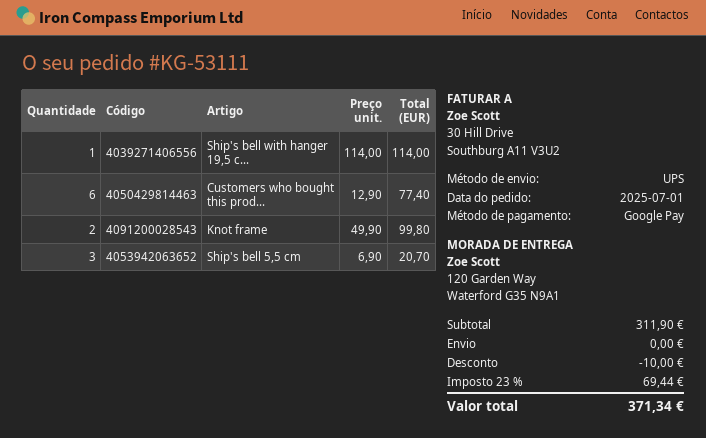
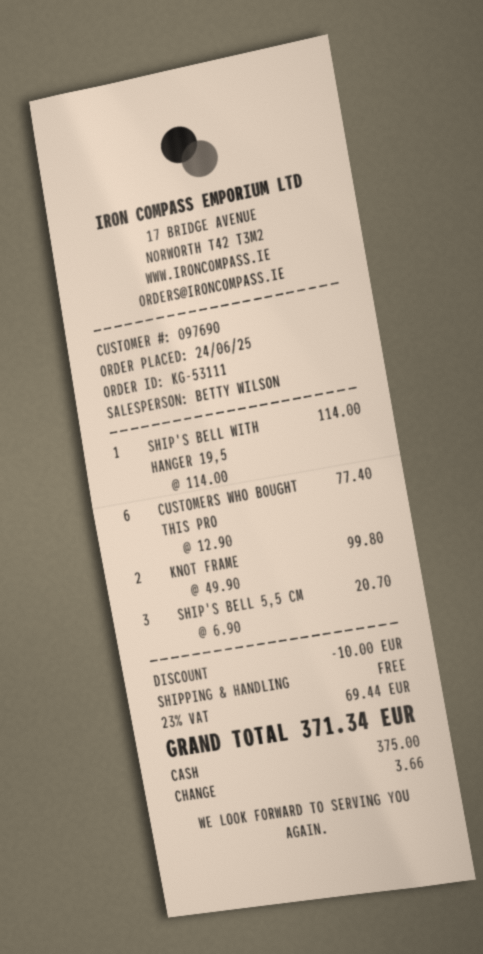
order date: 2025-07-01 -> 2025-06-24
payment method: Google Pay -> cash

